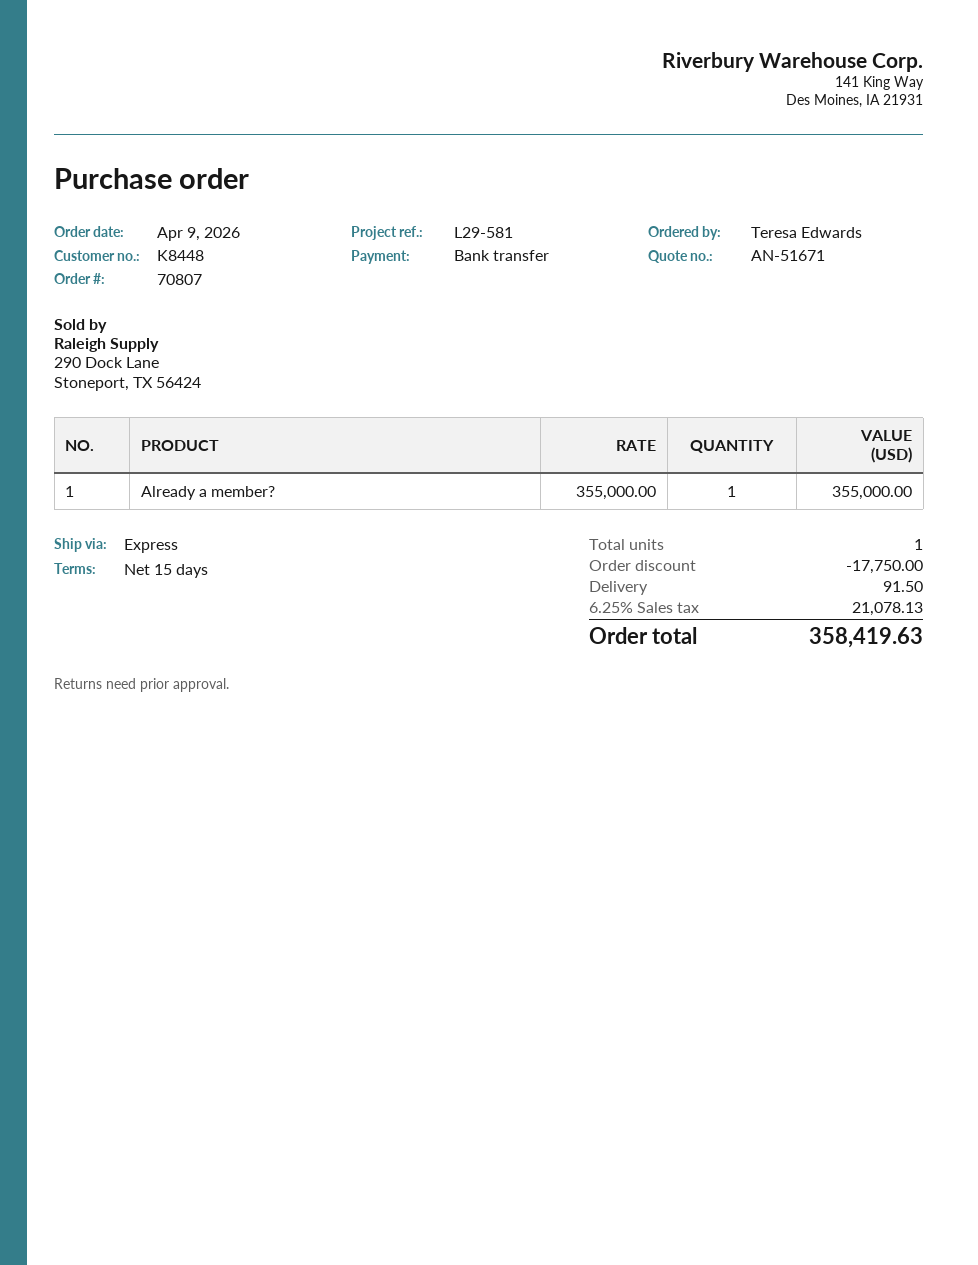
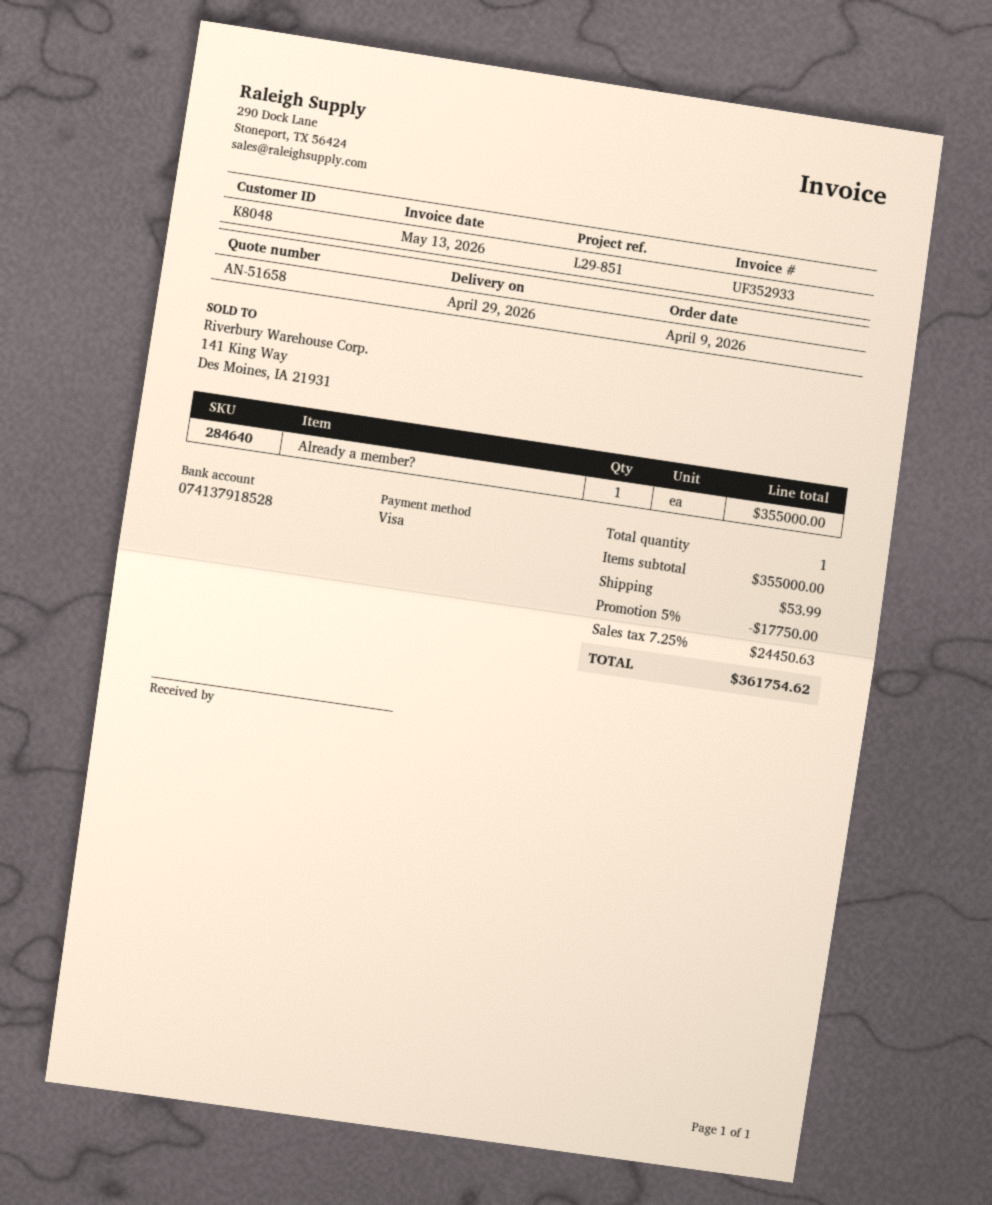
quote number: AN-51671 -> AN-51658
customer number: K8448 -> K8048
reference: L29-581 -> L29-851
payment method: bank transfer -> Visa
shipping: 91.50 -> 53.99
tax: 6.25% = 21078.13 -> 7.25% = 24450.63
total: 358419.63 -> 361754.62

